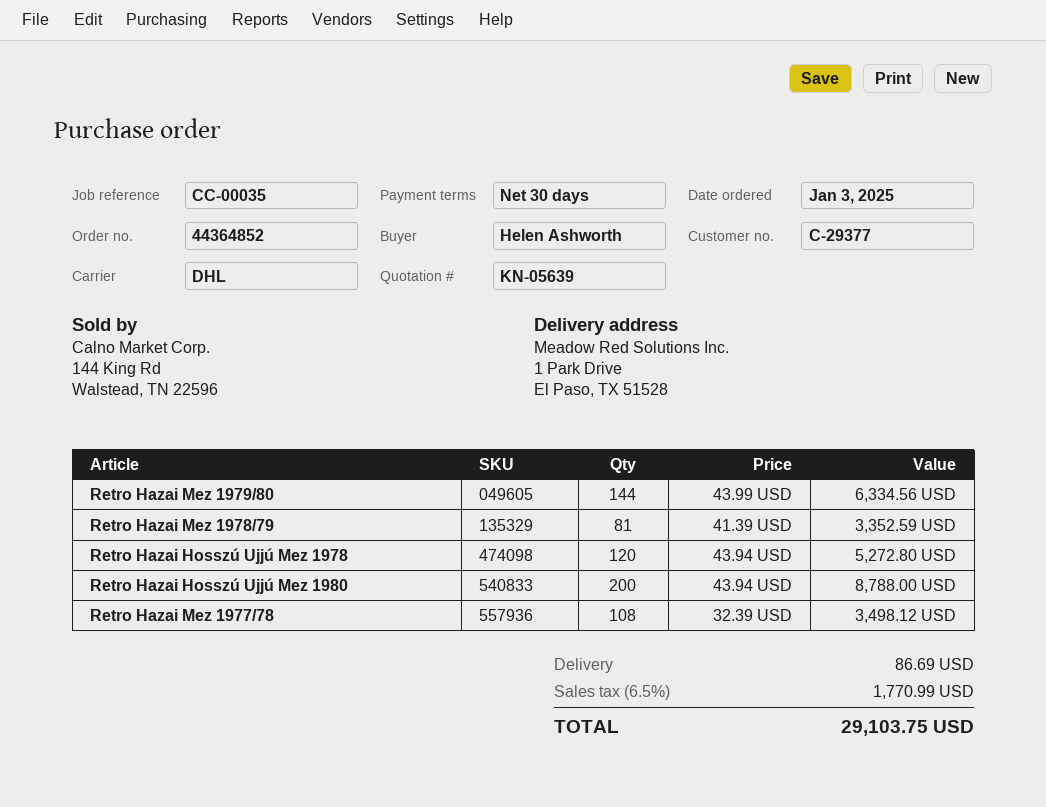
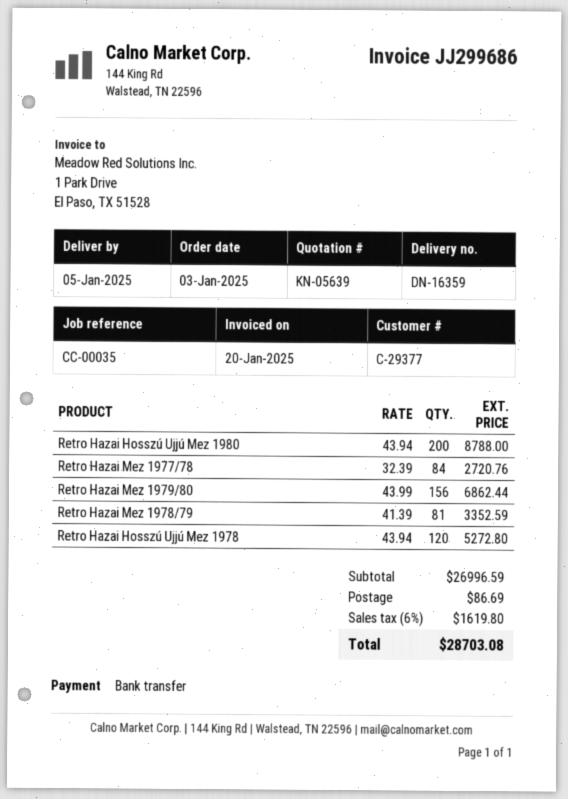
Retro Hazai Mez 1979/80: 144 x 43.99 = 6334.56 -> 156 x 43.99 = 6862.44
Retro Hazai Mez 1977/78: 108 x 32.39 = 3498.12 -> 84 x 32.39 = 2720.76
tax: 6.5% = 1770.99 -> 6% = 1619.80
total: 29103.75 -> 28703.08

